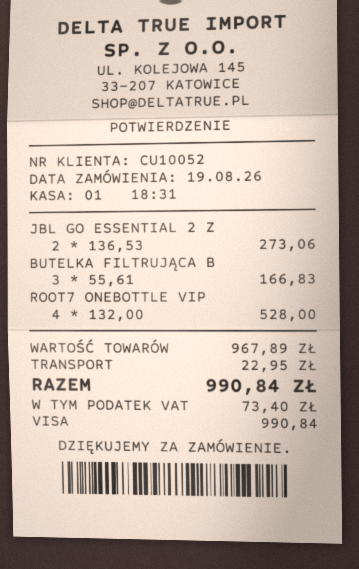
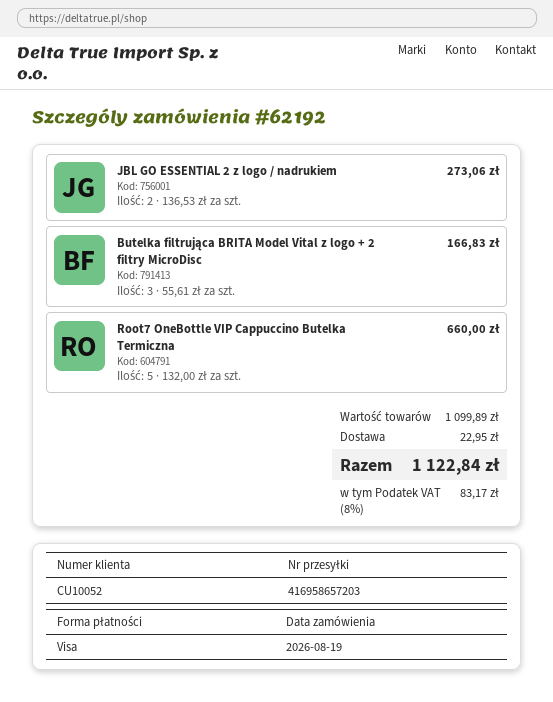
ROOT7 ONEBOTTLE VIP: 4 x 132.00 = 528.00 -> 5 x 132.00 = 660.00
subtotal: 967.89 -> 1099.89
tax: 73.40 -> 83.17
total: 990.84 -> 1122.84

